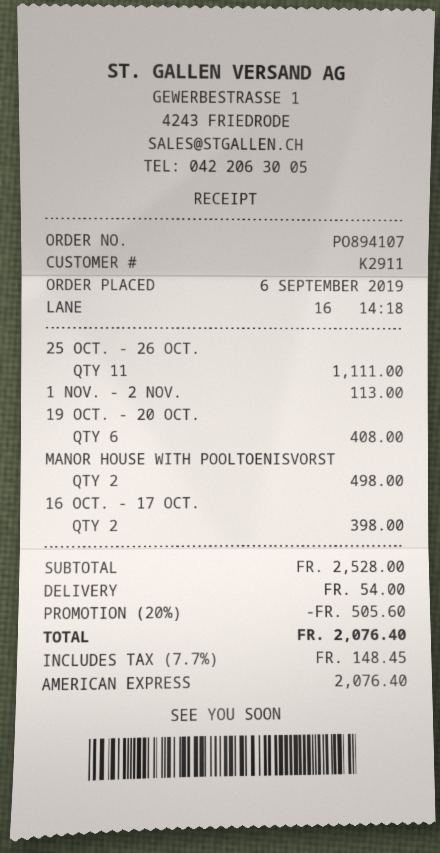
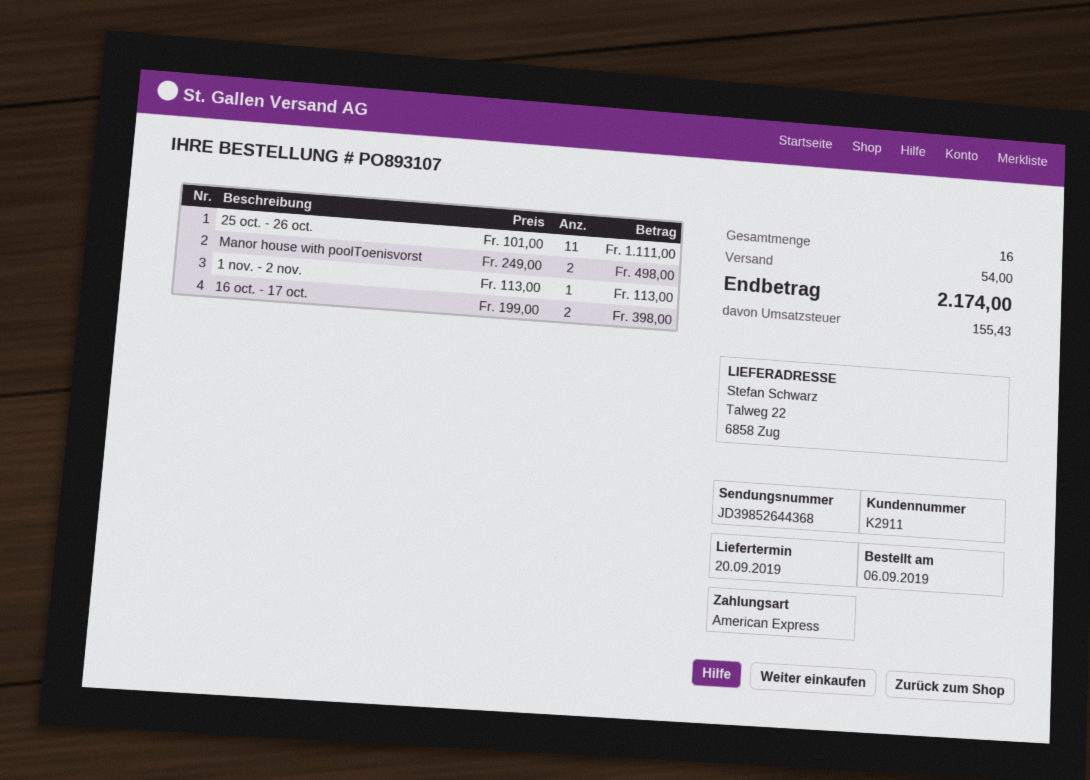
order number: PO894107 -> PO893107
19 OCT. - 20 OCT.: 6 for 408.00 -> none
discount: 20% = 505.60 -> none
tax: 148.45 -> 155.43
total: 2076.40 -> 2174.00

